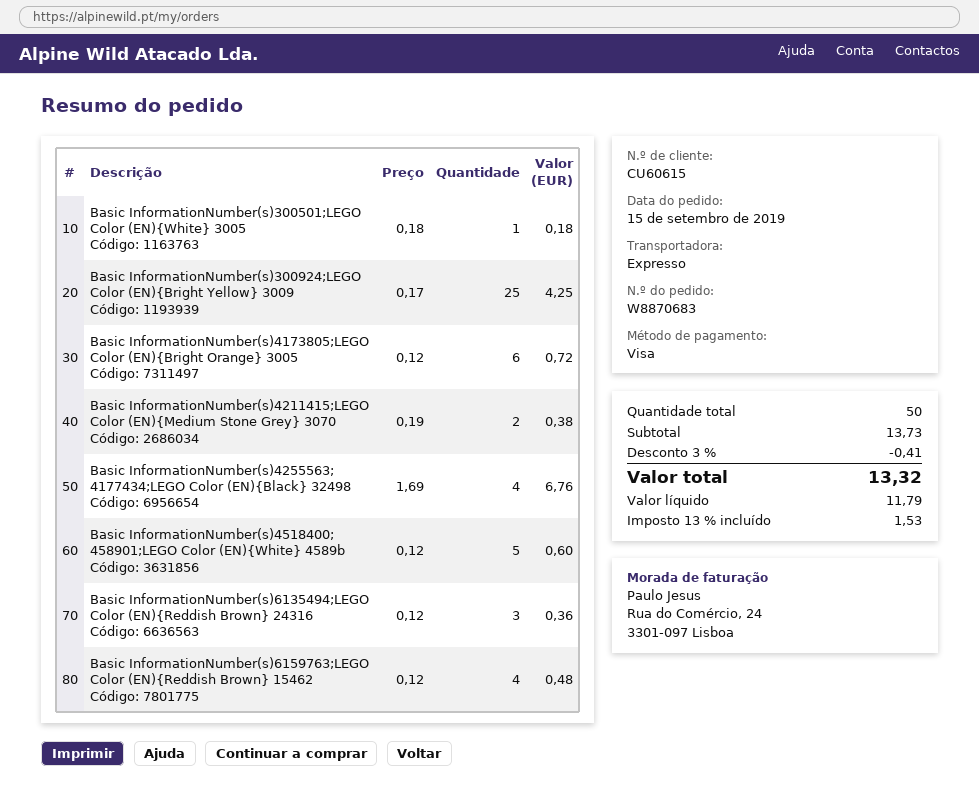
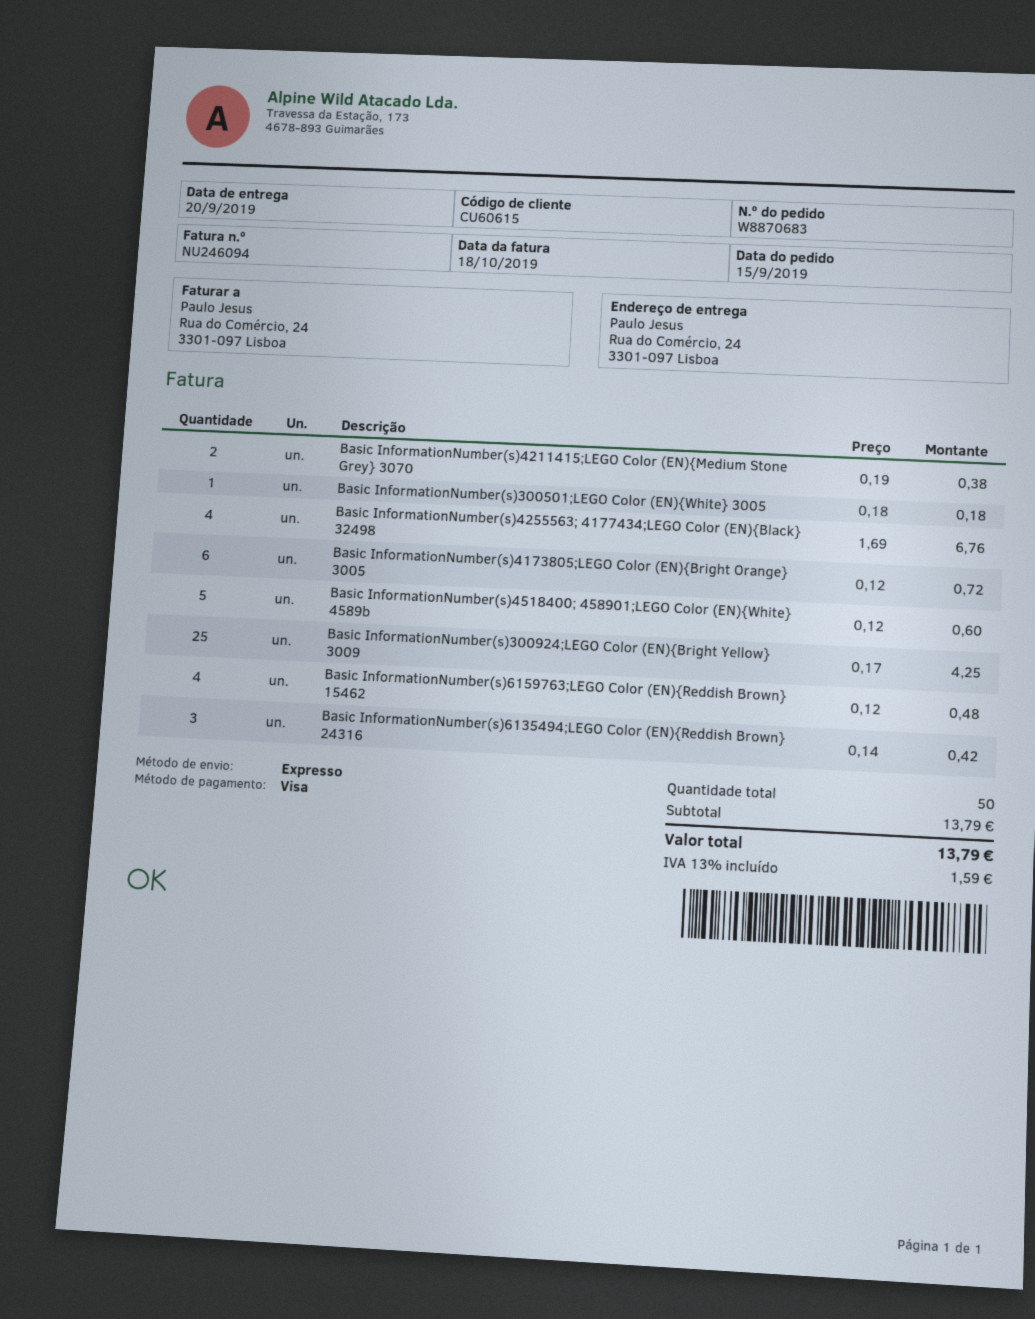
Basic InformationNumber(s)6135494;LEGO Color (EN){Reddish Brown} 24316: 3 x 0.12 = 0.36 -> 3 x 0.14 = 0.42
subtotal: 13.73 -> 13.79
discount: 3% = 0.41 -> none
tax: 13% = 1.53 -> 13% = 1.59
total: 13.32 -> 13.79

